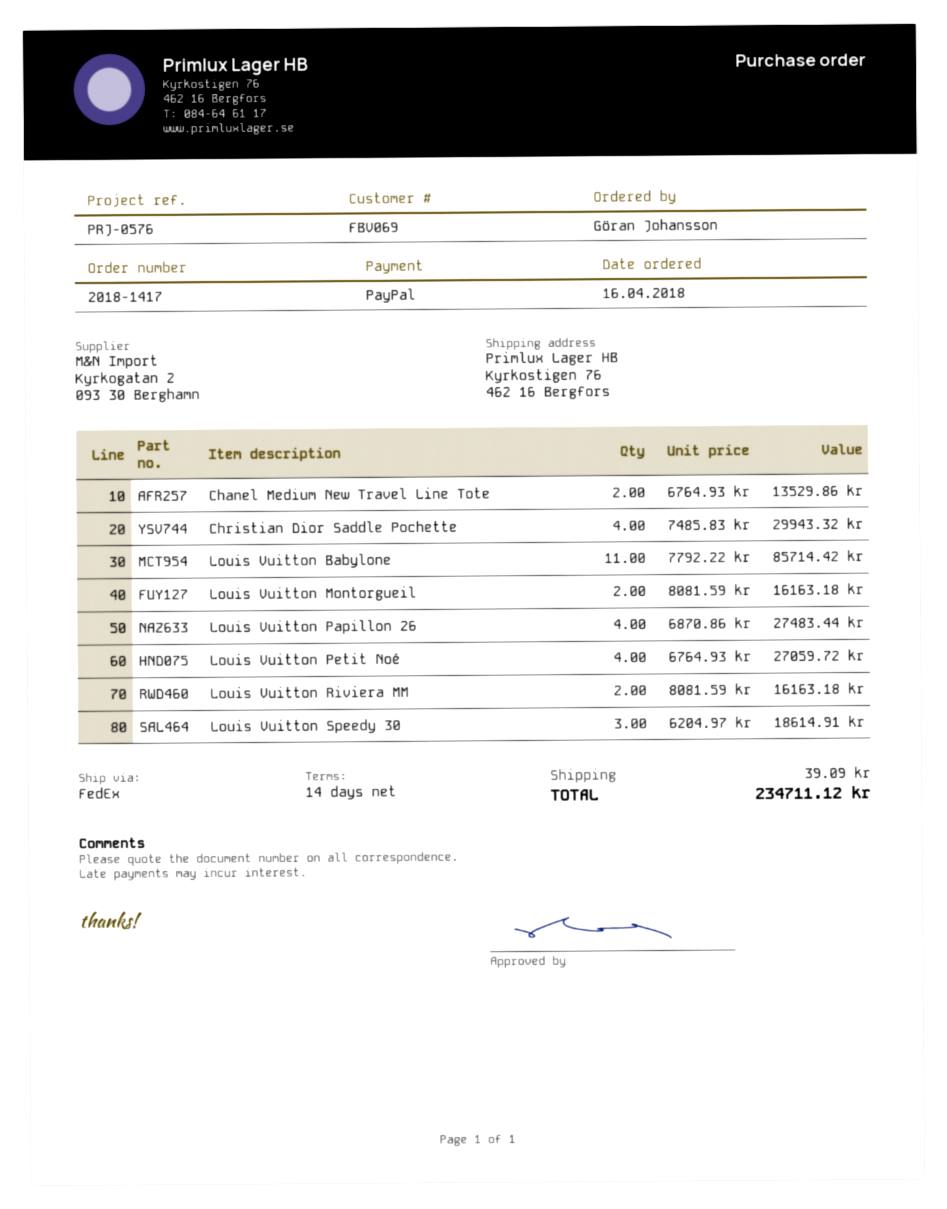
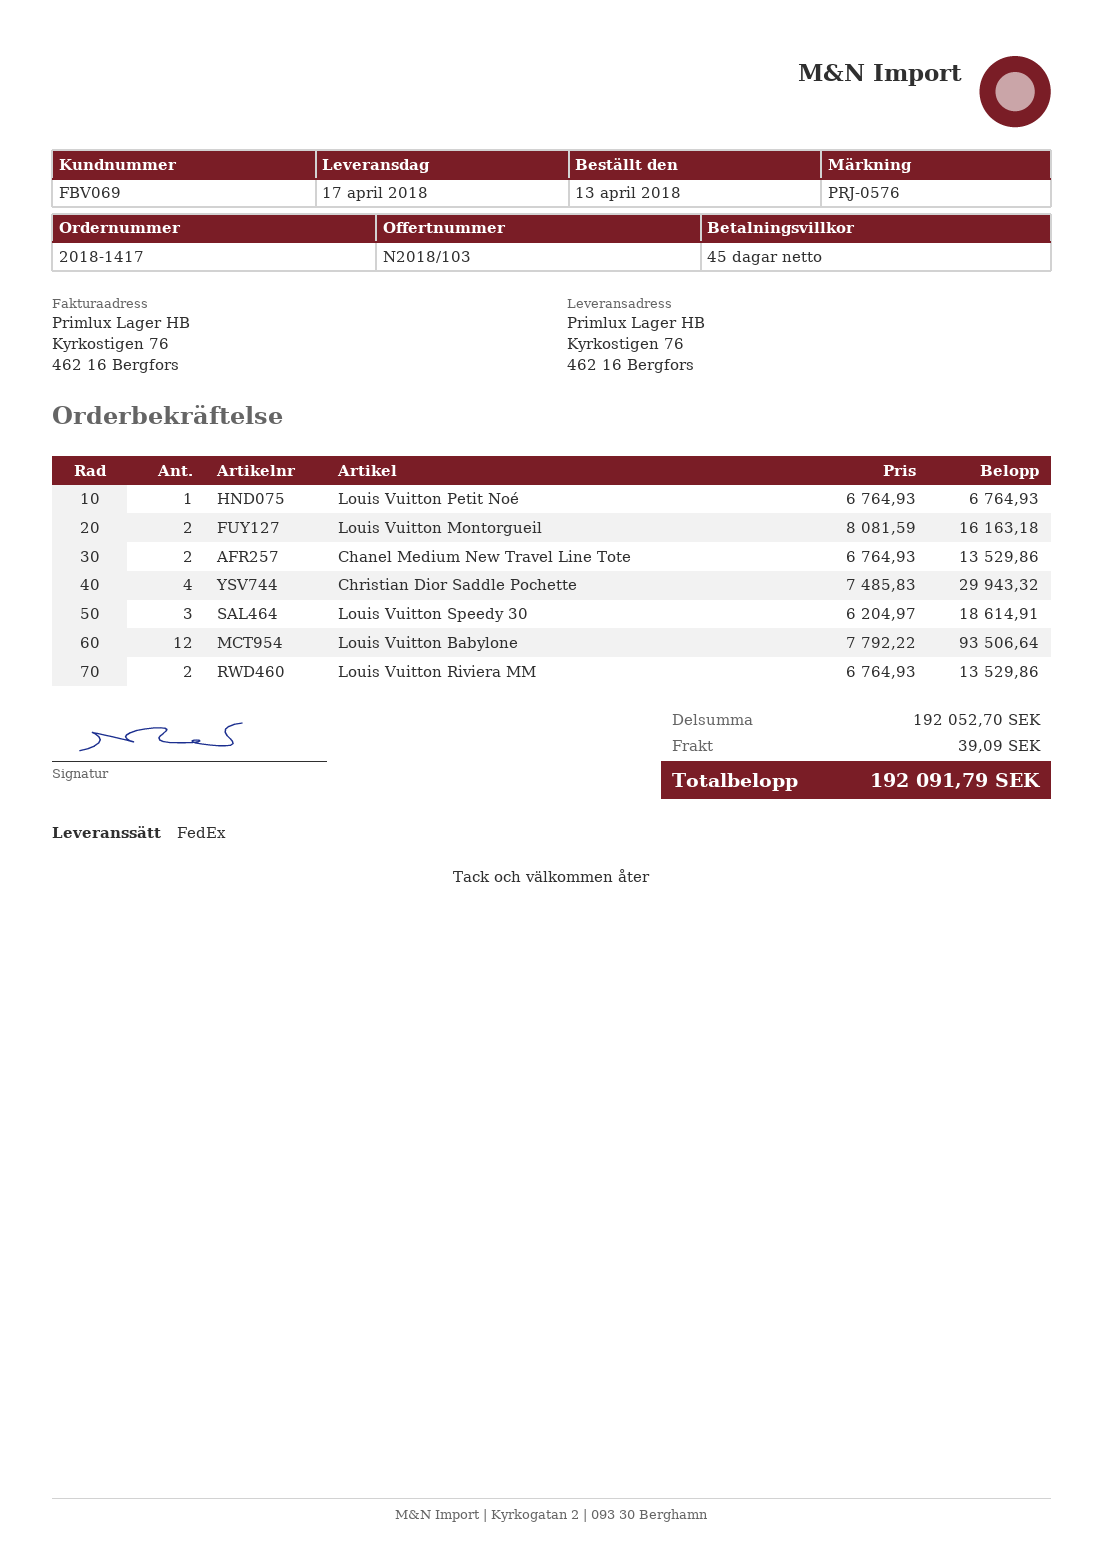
order date: 2018-04-16 -> 2018-04-13
payment terms: 14 days -> 45 days
Louis Vuitton Babylone: 11 x 7792.22 = 85714.42 -> 12 x 7792.22 = 93506.64
Louis Vuitton Papillon 26: 4 x 6870.86 = 27483.44 -> none
Louis Vuitton Petit Noé: 4 x 6764.93 = 27059.72 -> 1 x 6764.93 = 6764.93
Louis Vuitton Riviera MM: 2 x 8081.59 = 16163.18 -> 2 x 6764.93 = 13529.86
total: 234711.12 -> 192091.79

